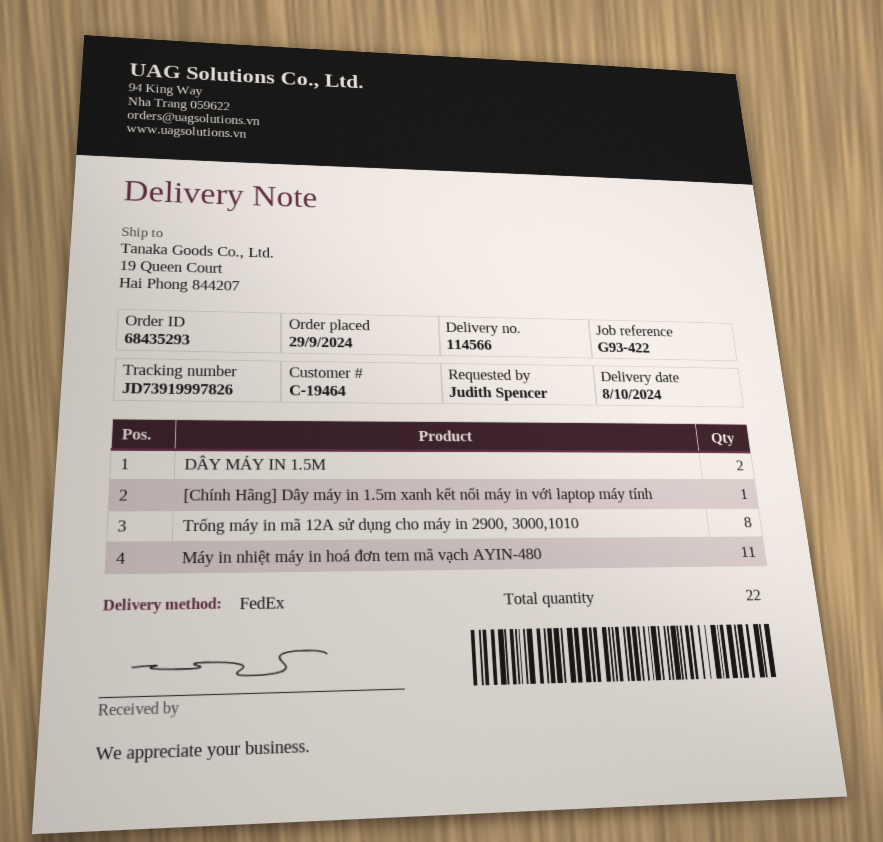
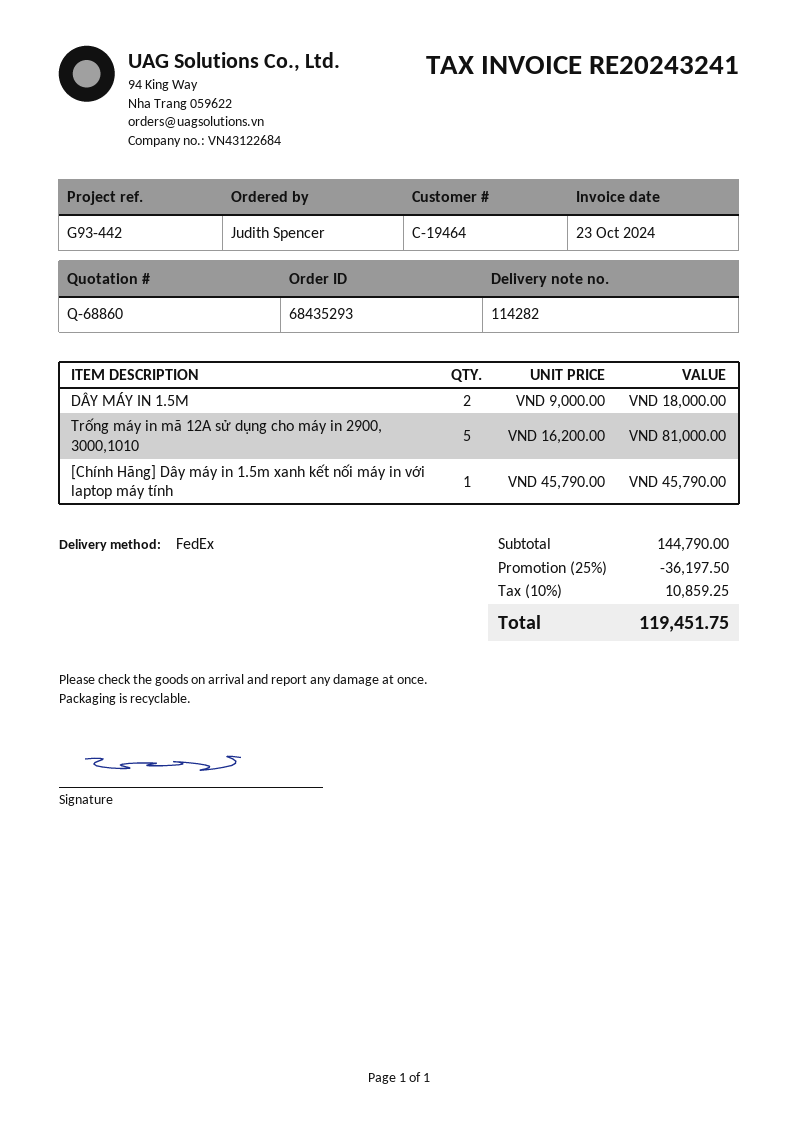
delivery note number: 114566 -> 114282
reference: G93-422 -> G93-442
Trống máy in mã 12A sử dụng cho máy in 2900, 3000,1010: 8 -> 5
Máy in nhiệt máy in hoá đơn tem mã vạch AYIN-480: 11 -> none

